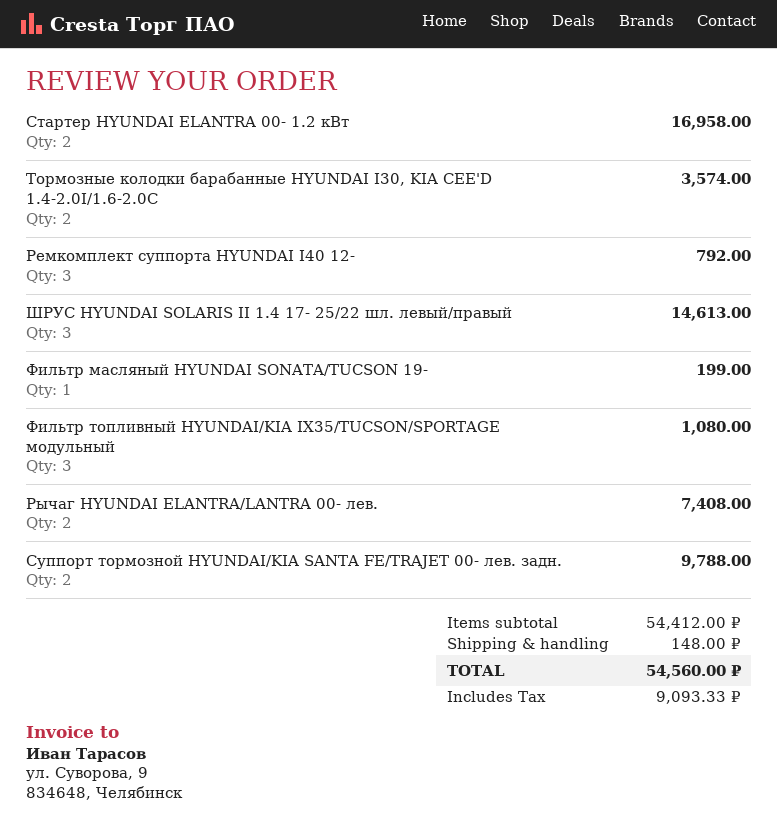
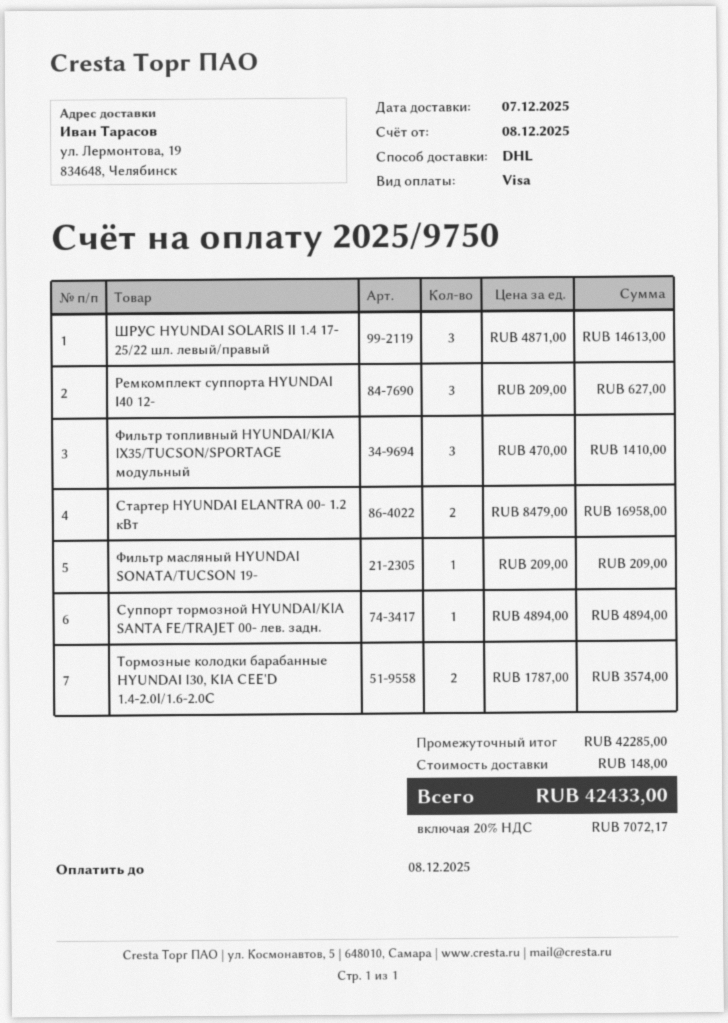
Ремкомплект суппорта HYUNDAI I40 12-: 3 for 792.00 -> 3 for 627.00
Фильтр масляный HYUNDAI SONATA/TUCSON 19-: 1 for 199.00 -> 1 for 209.00
Фильтр топливный HYUNDAI/KIA IX35/TUCSON/SPORTAGE модульный: 3 for 1080.00 -> 3 for 1410.00
Рычаг HYUNDAI ELANTRA/LANTRA 00- лев.: 2 for 7408.00 -> none
Суппорт тормозной HYUNDAI/KIA SANTA FE/TRAJET 00- лев. задн.: 2 for 9788.00 -> 1 for 4894.00
subtotal: 54412.00 -> 42285.00
tax: 9093.33 -> 7072.17
total: 54560.00 -> 42433.00

